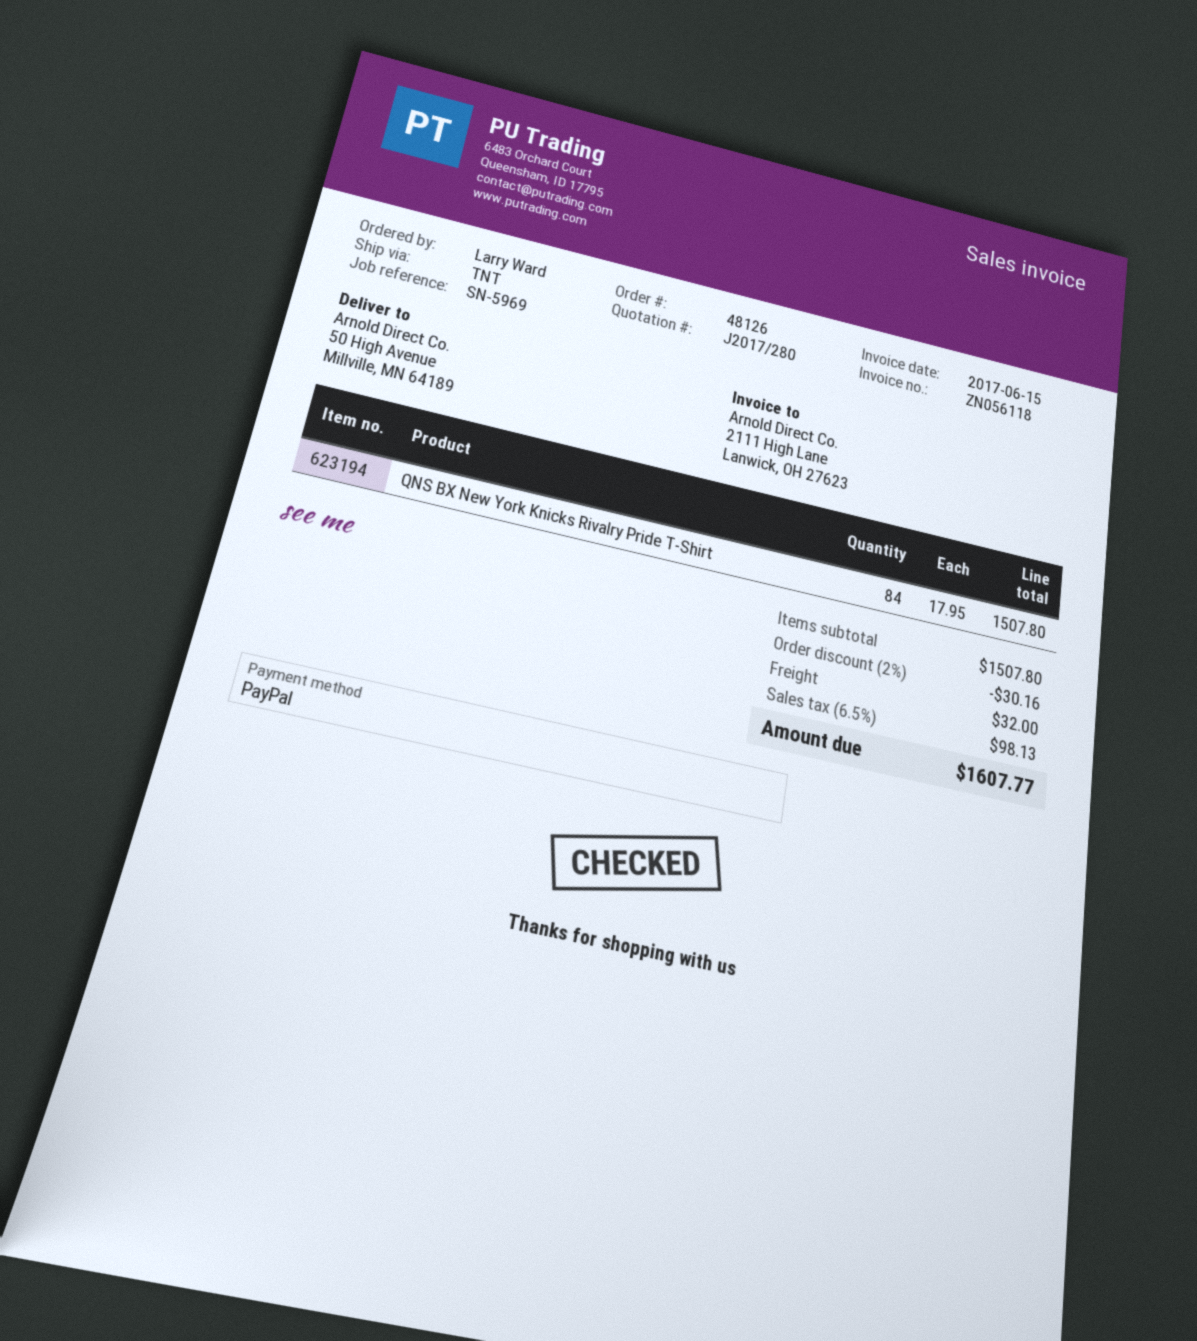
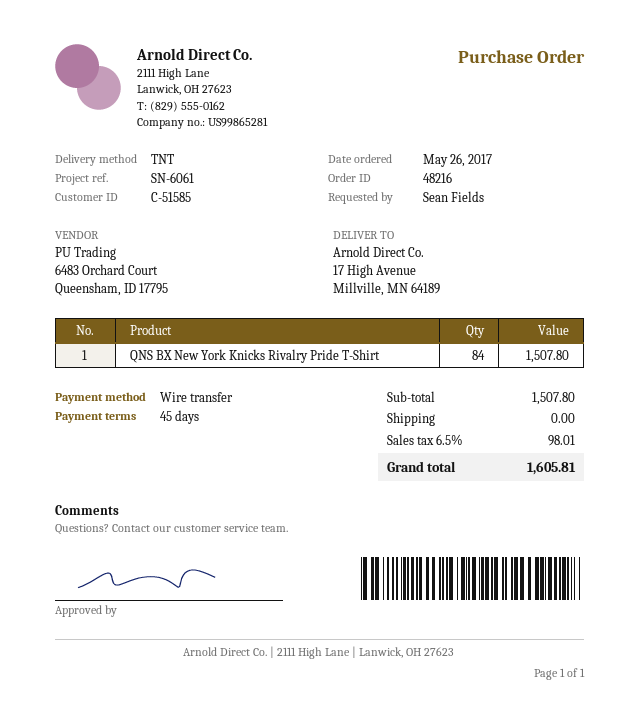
order number: 48126 -> 48216
reference: SN-5969 -> SN-6061
ordered by: Larry Ward -> Sean Fields
payment method: PayPal -> bank transfer
ship to: 50 High Avenue, Millville, MN 64189 -> 17 High Avenue, Millville, MN 64189
discount: 2% = 30.16 -> none
shipping: 32.00 -> 0.00
tax: 6.5% = 98.13 -> 6.5% = 98.01
total: 1607.77 -> 1605.81

